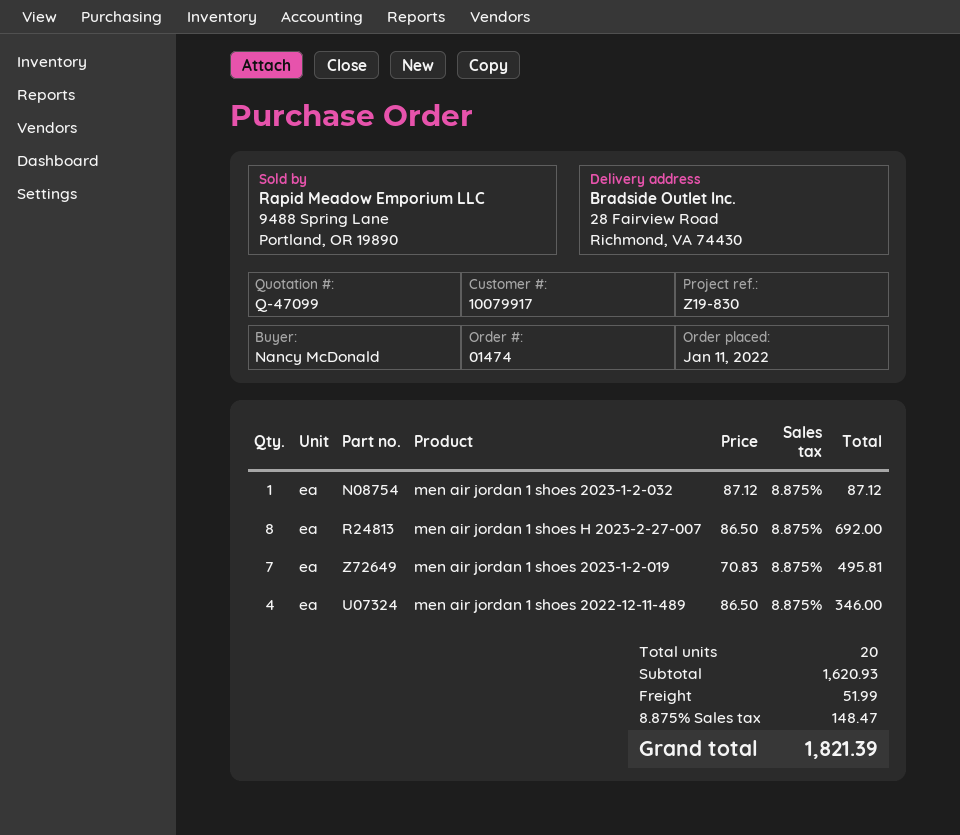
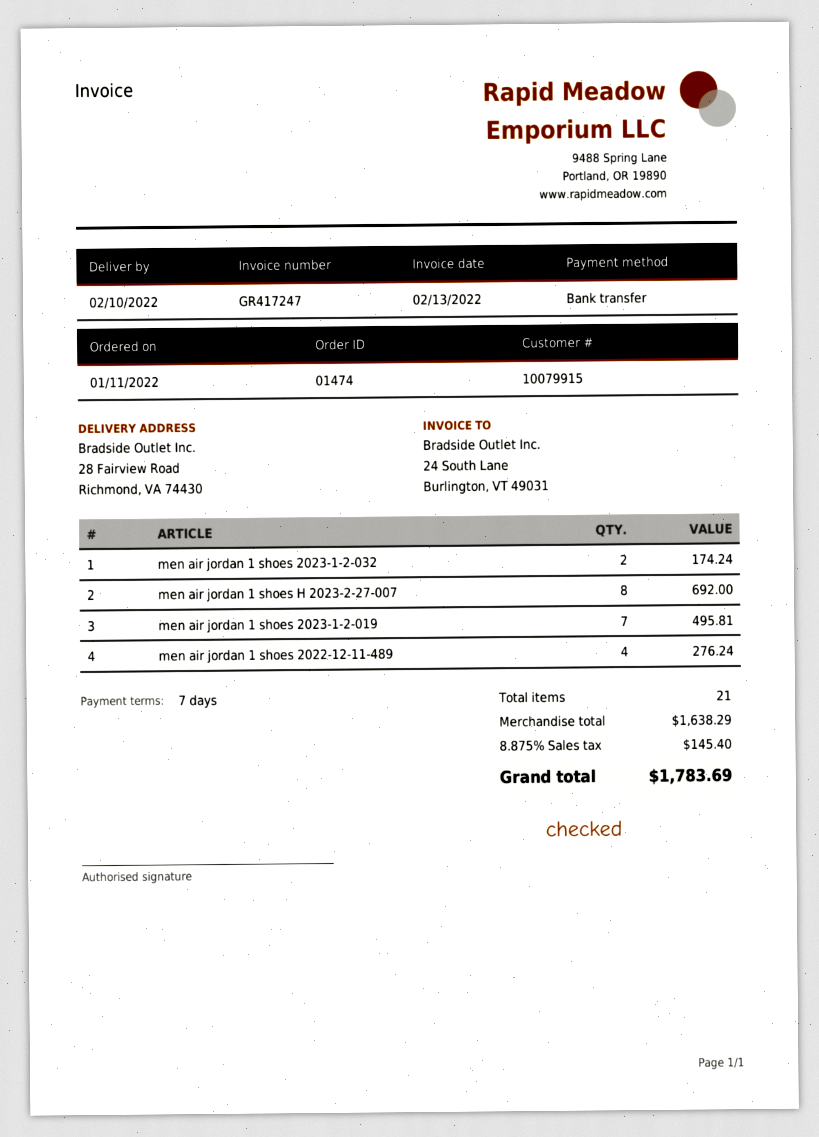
customer number: 10079917 -> 10079915
men air jordan 1 shoes 2023-1-2-032: 1 for 87.12 -> 2 for 174.24
men air jordan 1 shoes 2022-12-11-489: 4 for 346.00 -> 4 for 276.24
total quantity: 20 -> 21
subtotal: 1620.93 -> 1638.29
shipping: 51.99 -> none
tax: 8.875% = 148.47 -> 8.875% = 145.40
total: 1821.39 -> 1783.69

